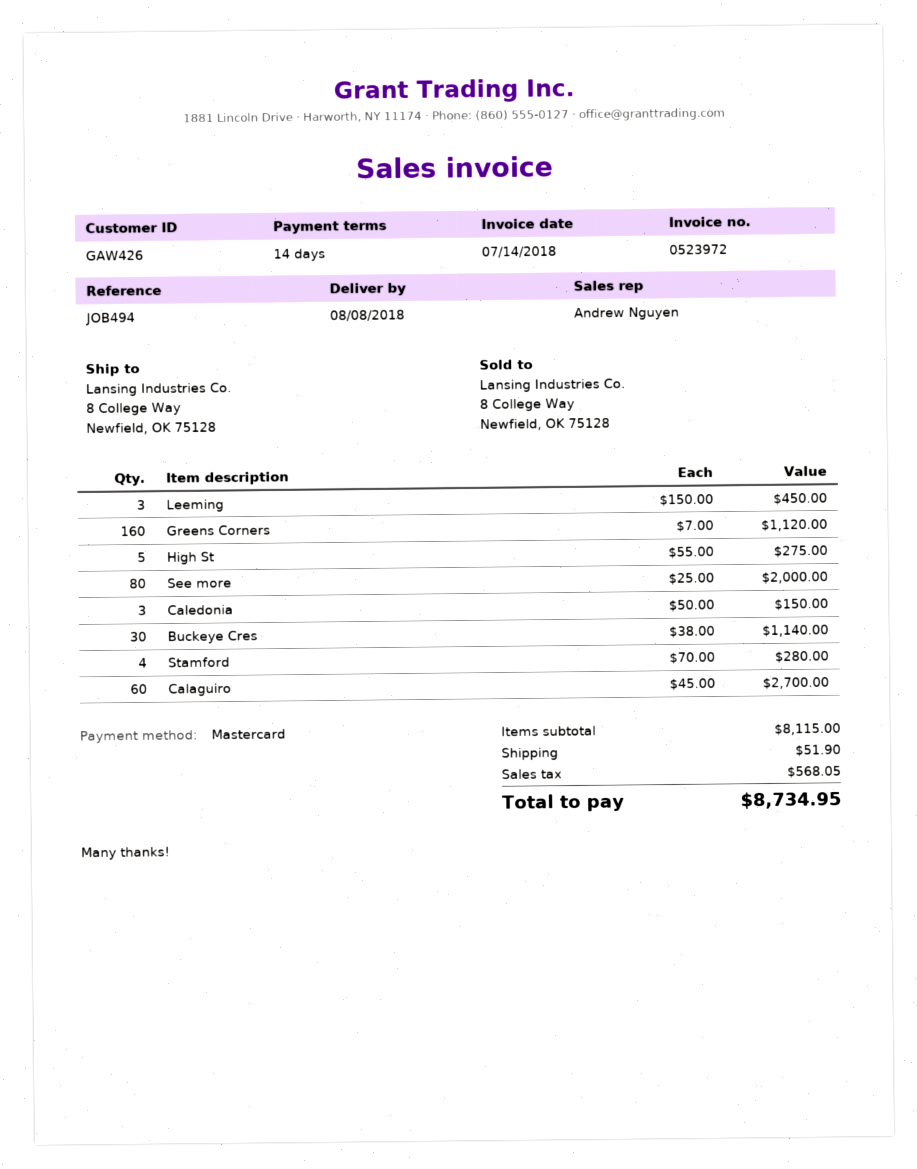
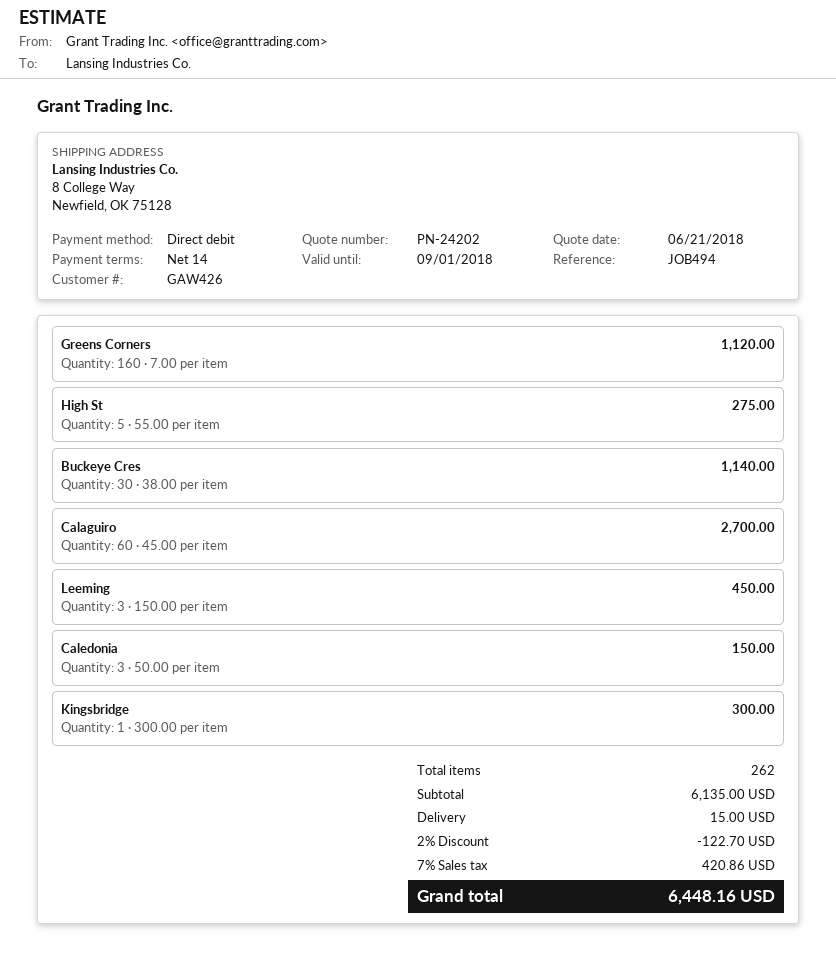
payment method: Mastercard -> direct debit
See more: 80 x 25.00 = 2000.00 -> none
Stamford: 4 x 70.00 = 280.00 -> none
Kingsbridge: none -> 1 x 300.00 = 300.00
subtotal: 8115.00 -> 6135.00
discount: none -> 2% = 122.70
shipping: 51.90 -> 15.00
tax: 568.05 -> 420.86
total: 8734.95 -> 6448.16

